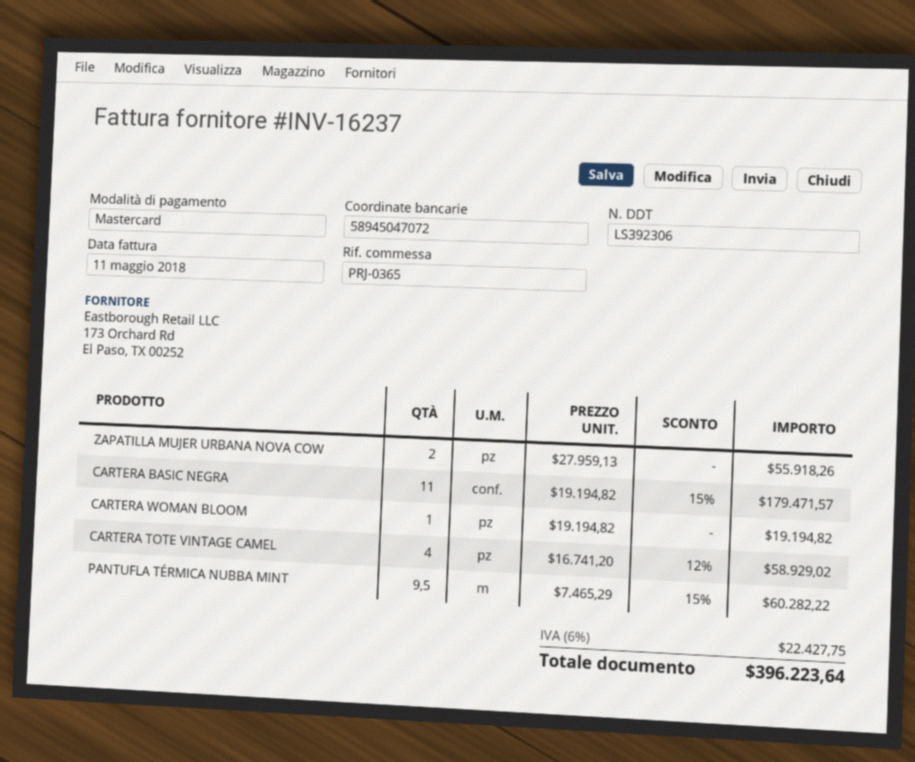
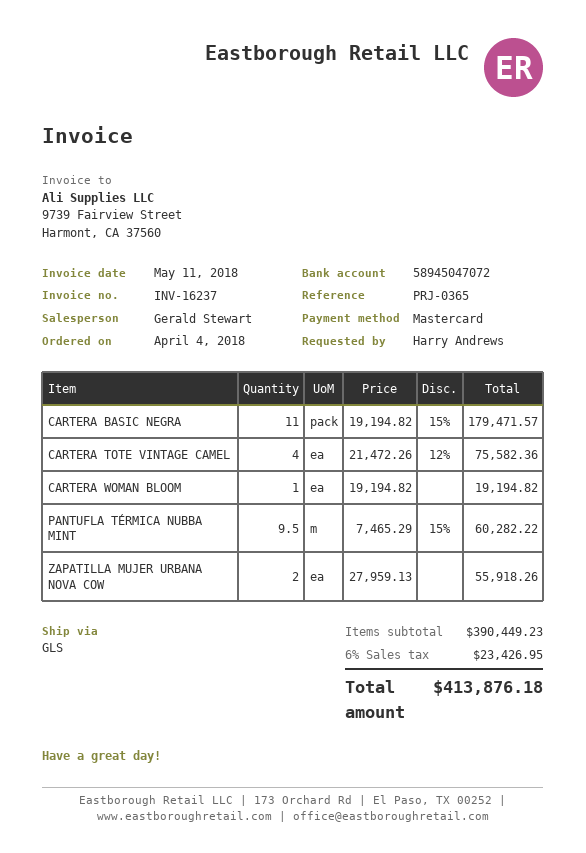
CARTERA TOTE VINTAGE CAMEL: 4 x 16741.20 - 12% = 58929.02 -> 4 x 21472.26 - 12% = 75582.36
tax: 6% = 22427.75 -> 6% = 23426.95
total: 396223.64 -> 413876.18

